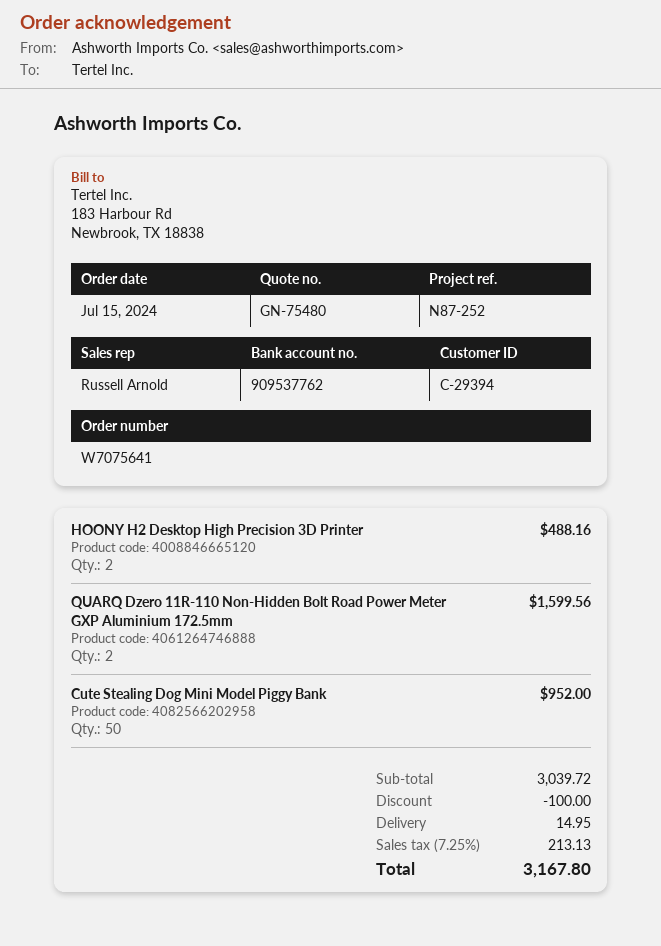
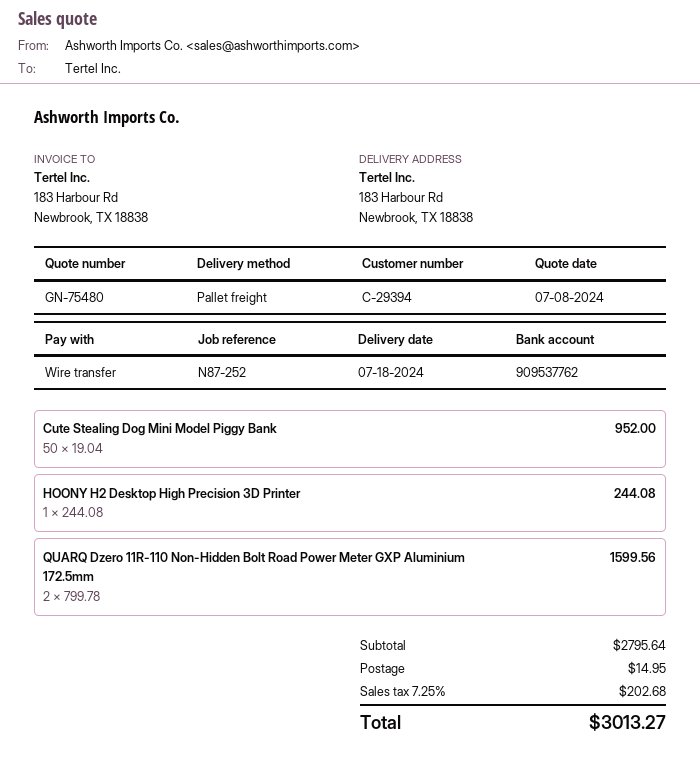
HOONY H2 Desktop High Precision 3D Printer: 2 for 488.16 -> 1 for 244.08
subtotal: 3039.72 -> 2795.64
discount: 100.00 -> none
tax: 7.25% = 213.13 -> 7.25% = 202.68
total: 3167.80 -> 3013.27

